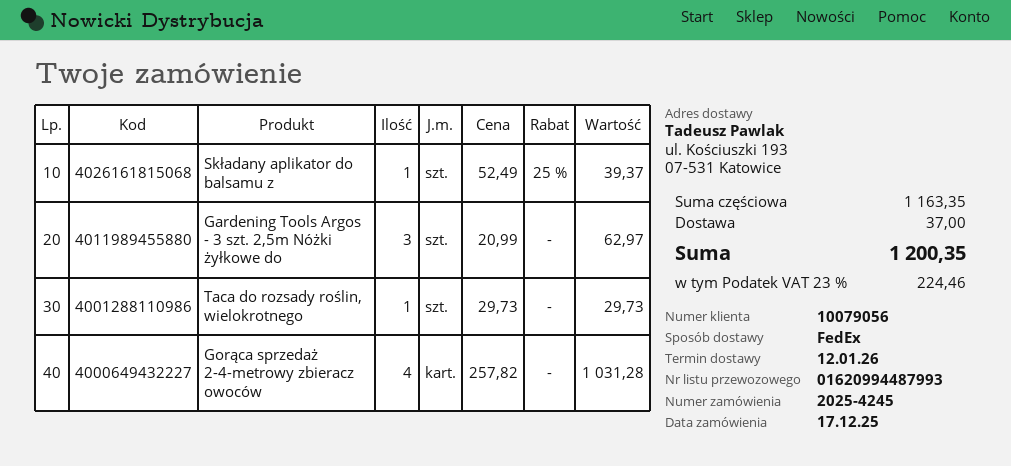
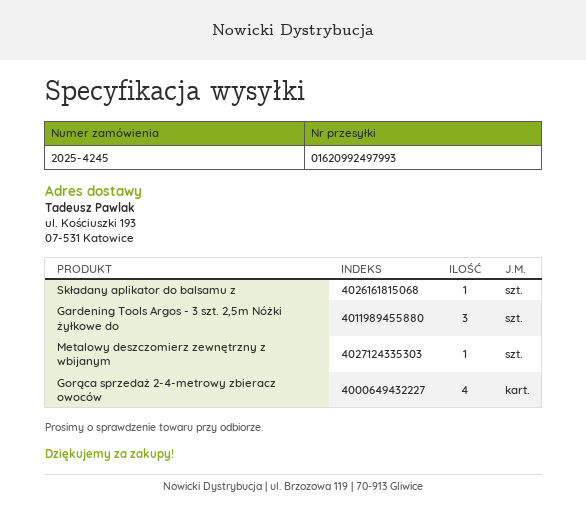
tracking number: 01620994487993 -> 01620992497993
Taca do rozsady roślin, wielokrotnego: 1 -> none
Metalowy deszczomierz zewnętrzny z wbijanym: none -> 1

